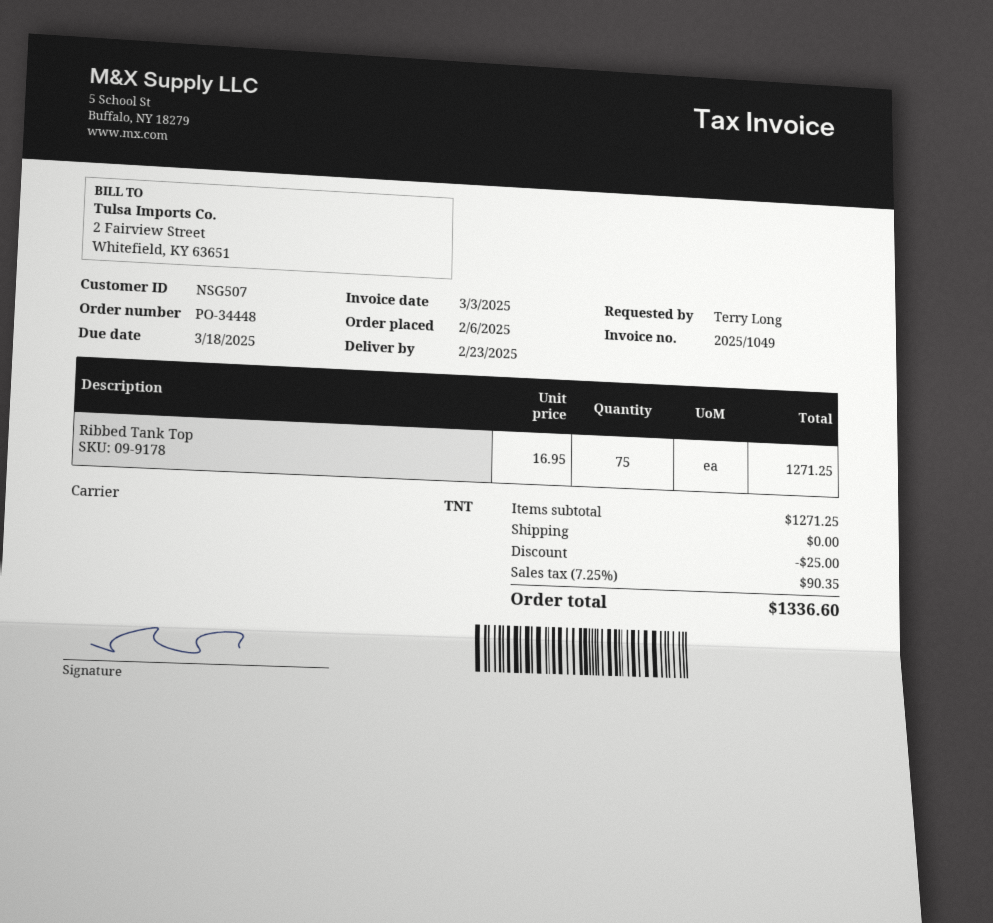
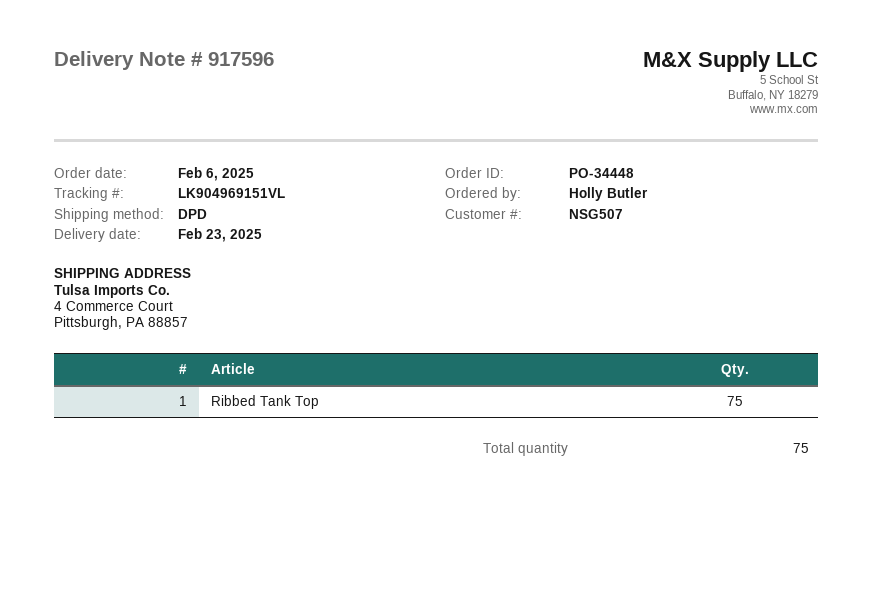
ordered by: Terry Long -> Holly Butler
shipping method: TNT -> DPD

